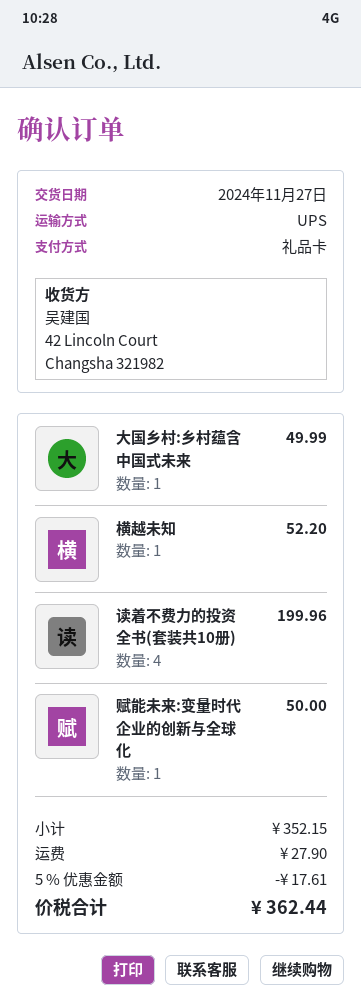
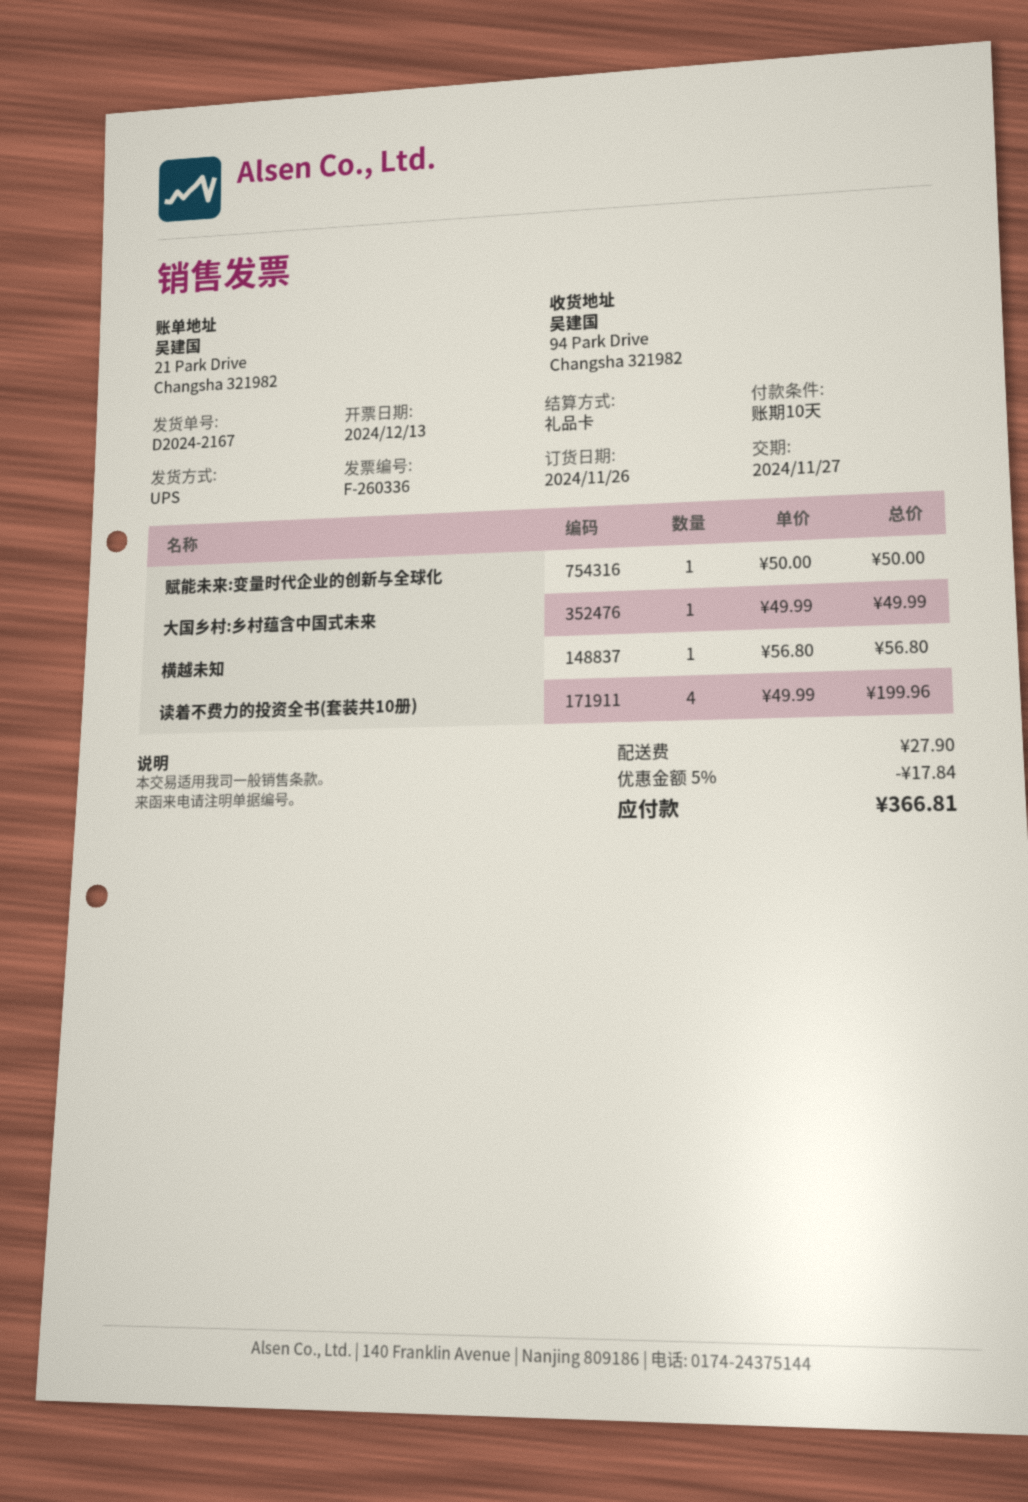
ship to: 42 Lincoln Court, Changsha 321982 -> 94 Park Drive, Changsha 321982
横越未知: 1 for 52.20 -> 1 for 56.80
discount: 5% = 17.61 -> 5% = 17.84
total: 362.44 -> 366.81

